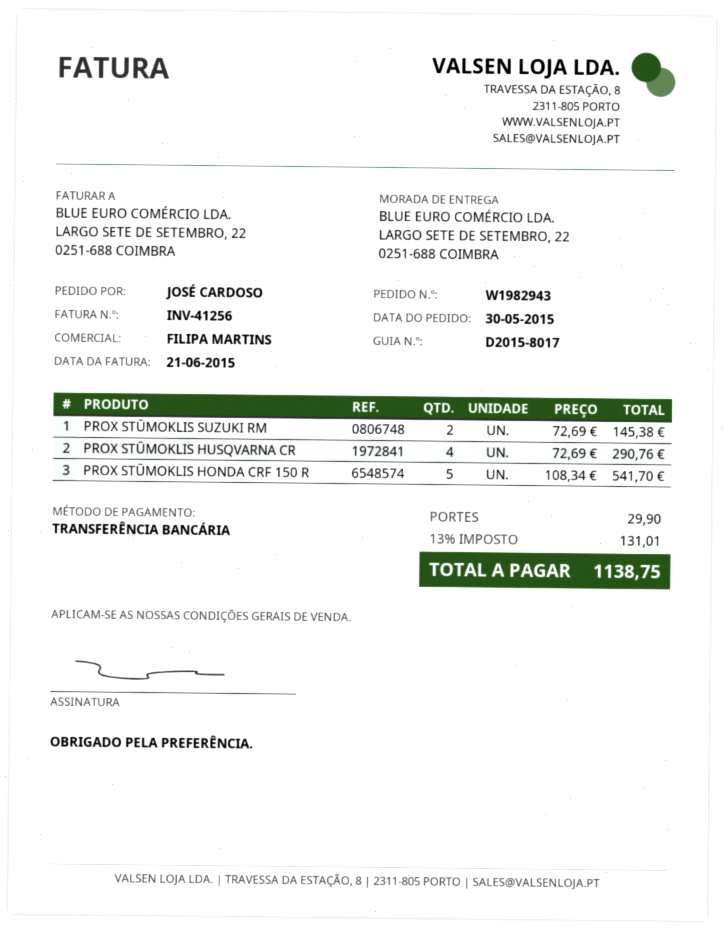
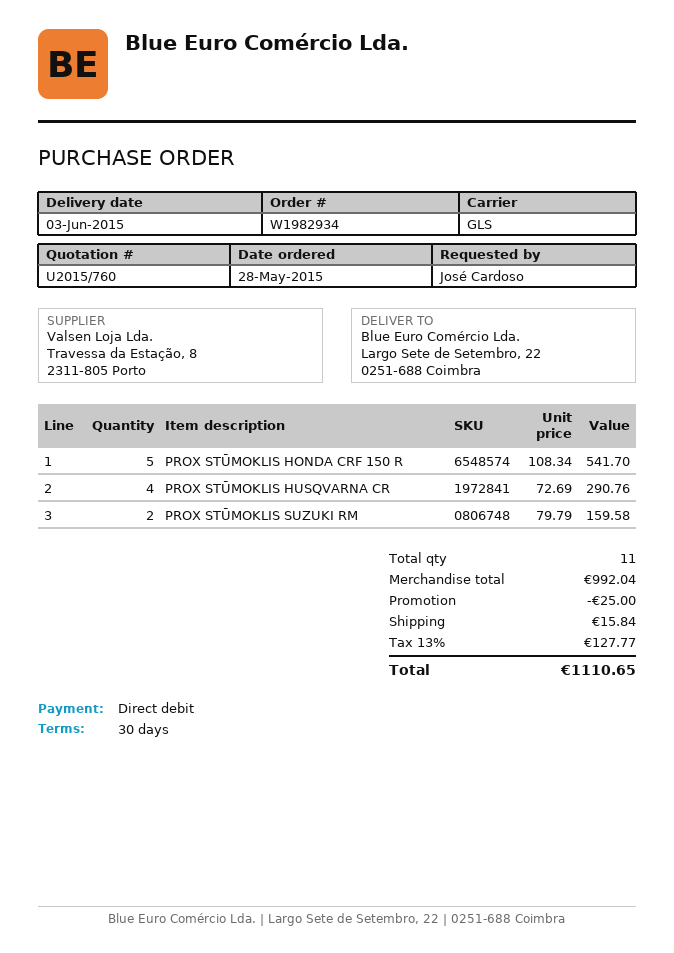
order number: W1982943 -> W1982934
order date: 2015-05-30 -> 2015-05-28
payment method: bank transfer -> direct debit
PROX STŪMOKLIS SUZUKI RM: 2 x 72.69 = 145.38 -> 2 x 79.79 = 159.58
discount: none -> 25.00
shipping: 29.90 -> 15.84
tax: 13% = 131.01 -> 13% = 127.77
total: 1138.75 -> 1110.65

